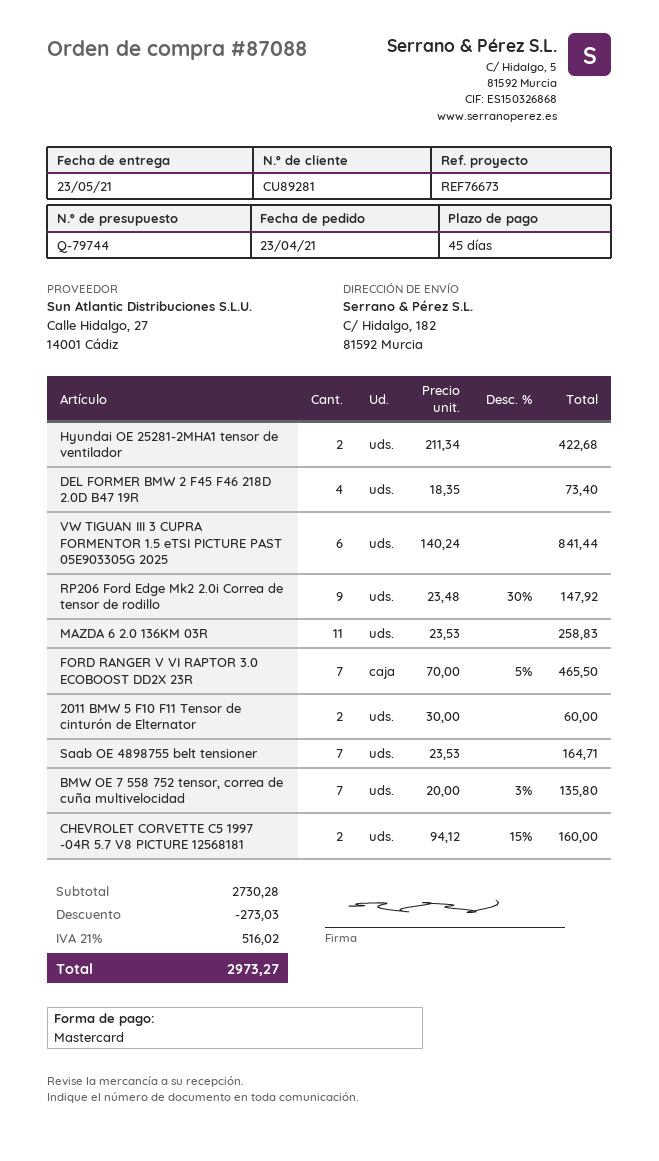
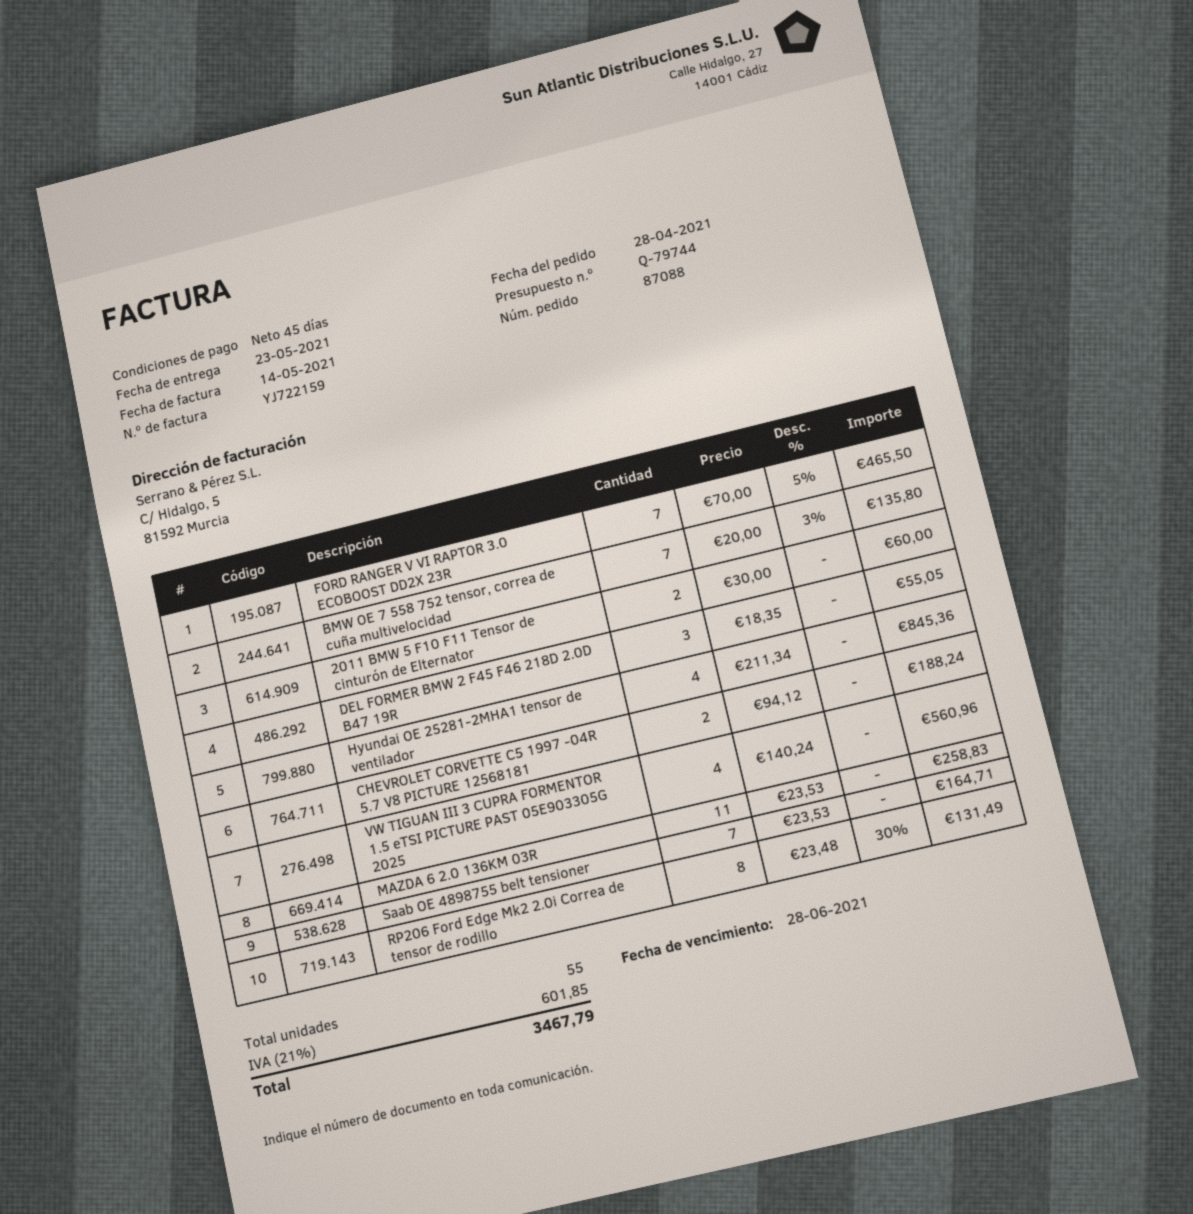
order date: 2021-04-23 -> 2021-04-28
Hyundai OE 25281-2MHA1 tensor de ventilador: 2 x 211.34 = 422.68 -> 4 x 211.34 = 845.36
DEL FORMER BMW 2 F45 F46 218D 2.0D B47 19R: 4 x 18.35 = 73.40 -> 3 x 18.35 = 55.05
VW TIGUAN III 3 CUPRA FORMENTOR 1.5 eTSI PICTURE PAST 05E903305G 2025: 6 x 140.24 = 841.44 -> 4 x 140.24 = 560.96
RP206 Ford Edge Mk2 2.0i Correa de tensor de rodillo: 9 x 23.48 - 30% = 147.92 -> 8 x 23.48 - 30% = 131.49
CHEVROLET CORVETTE C5 1997 -04R 5.7 V8 PICTURE 12568181: 2 x 94.12 - 15% = 160.00 -> 2 x 94.12 = 188.24
discount: 273.03 -> none
tax: 21% = 516.02 -> 21% = 601.85
total: 2973.27 -> 3467.79

